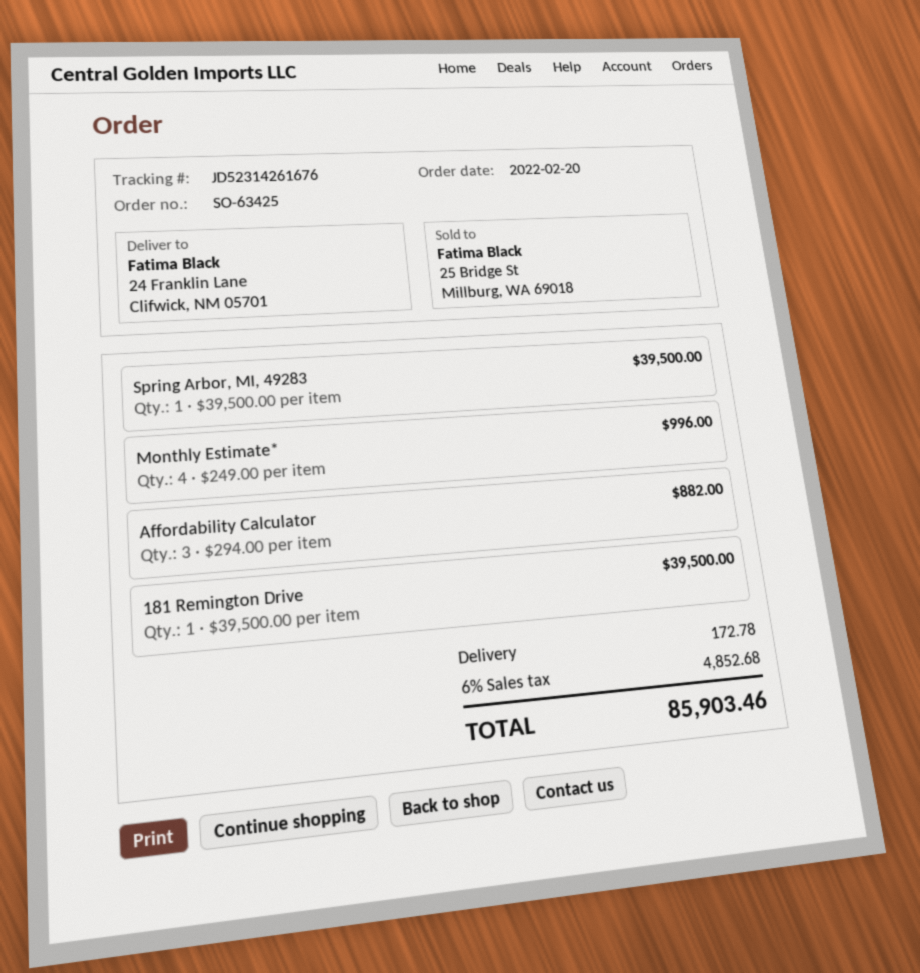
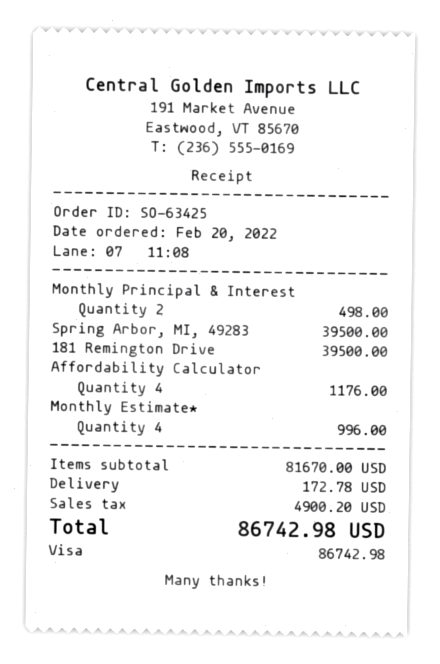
Affordability Calculator: 3 for 882.00 -> 4 for 1176.00
Monthly Principal & Interest: none -> 2 for 498.00
tax: 4852.68 -> 4900.20
total: 85903.46 -> 86742.98

